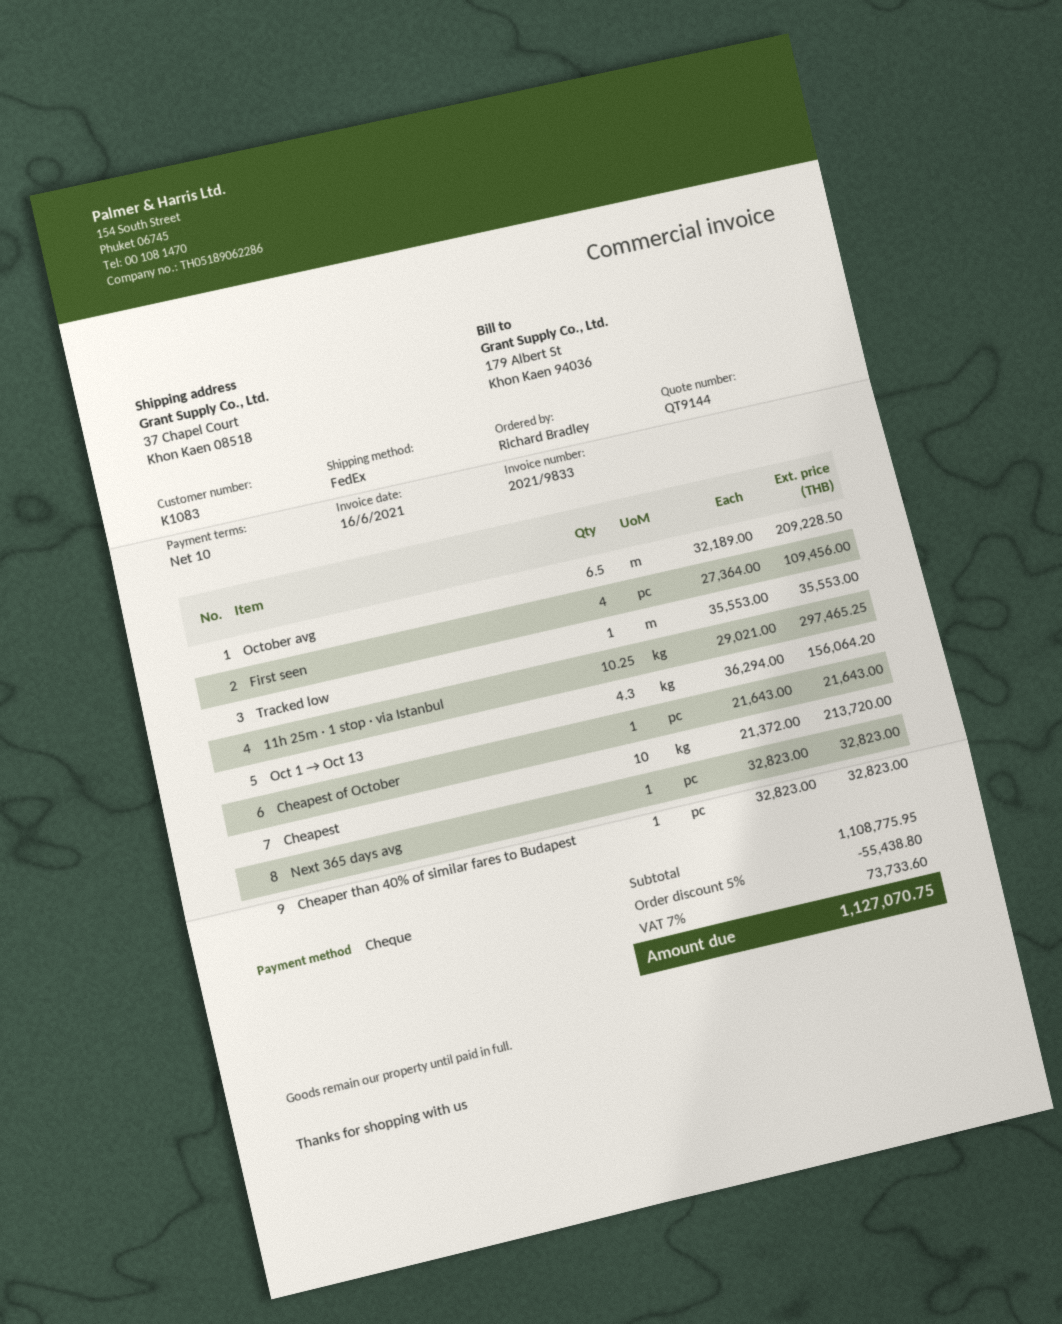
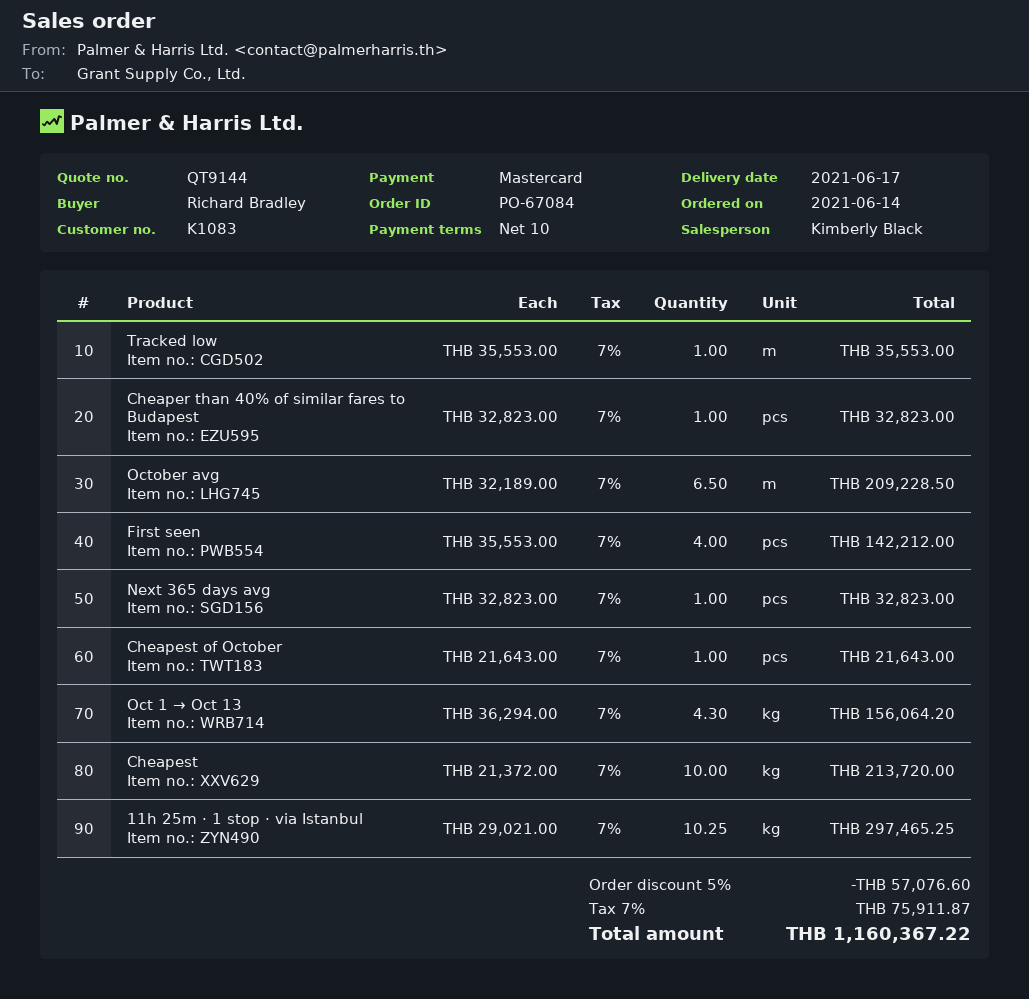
payment method: cheque -> Mastercard
First seen: 4 x 27364.00 = 109456.00 -> 4 x 35553.00 = 142212.00
discount: 5% = 55438.80 -> 5% = 57076.60
tax: 7% = 73733.60 -> 7% = 75911.87
total: 1127070.75 -> 1160367.22

